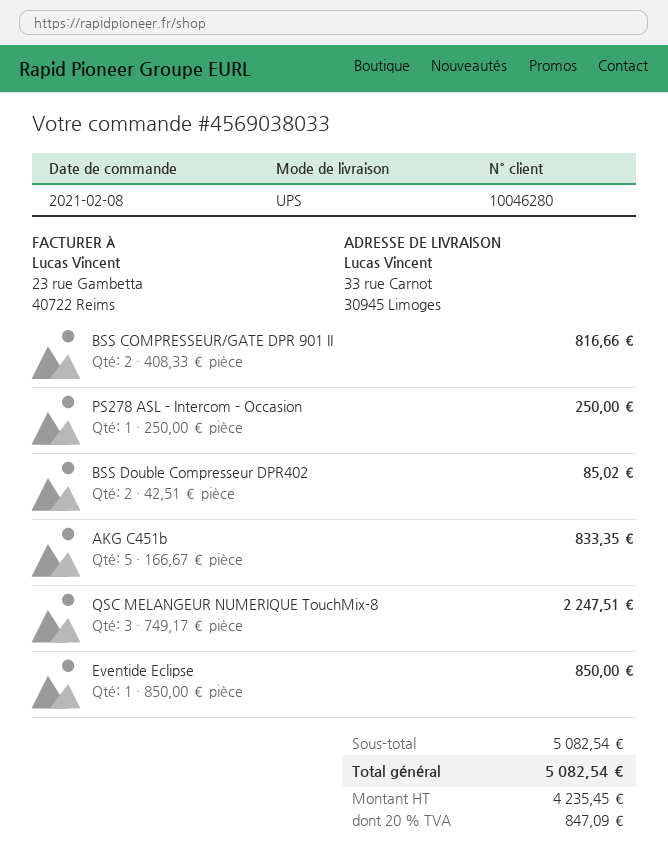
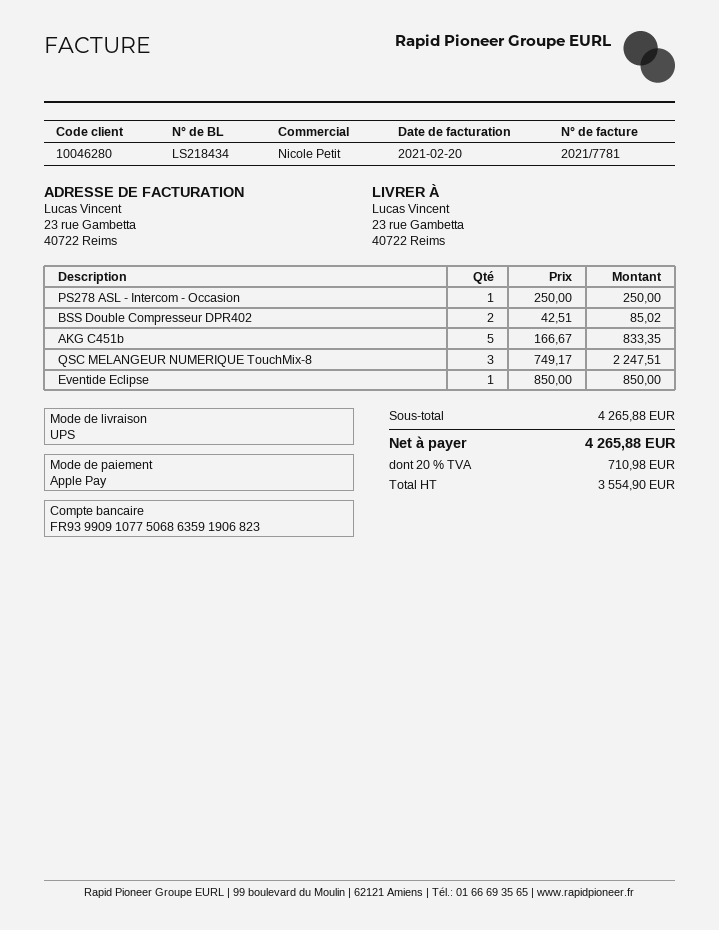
ship to: 33 rue Carnot, 30945 Limoges -> 23 rue Gambetta, 40722 Reims
BSS COMPRESSEUR/GATE DPR 901 II: 2 x 408.33 = 816.66 -> none
subtotal: 5082.54 -> 4265.88
net: 4235.45 -> 3554.90
tax: 20% = 847.09 -> 20% = 710.98
total: 5082.54 -> 4265.88

